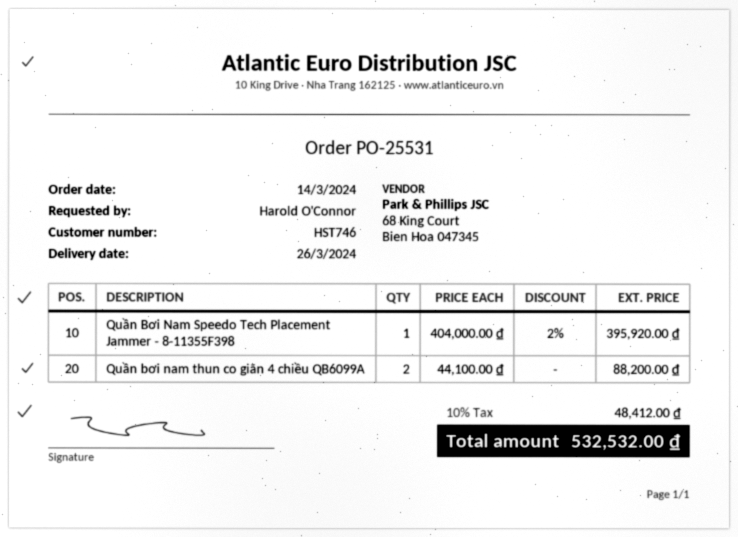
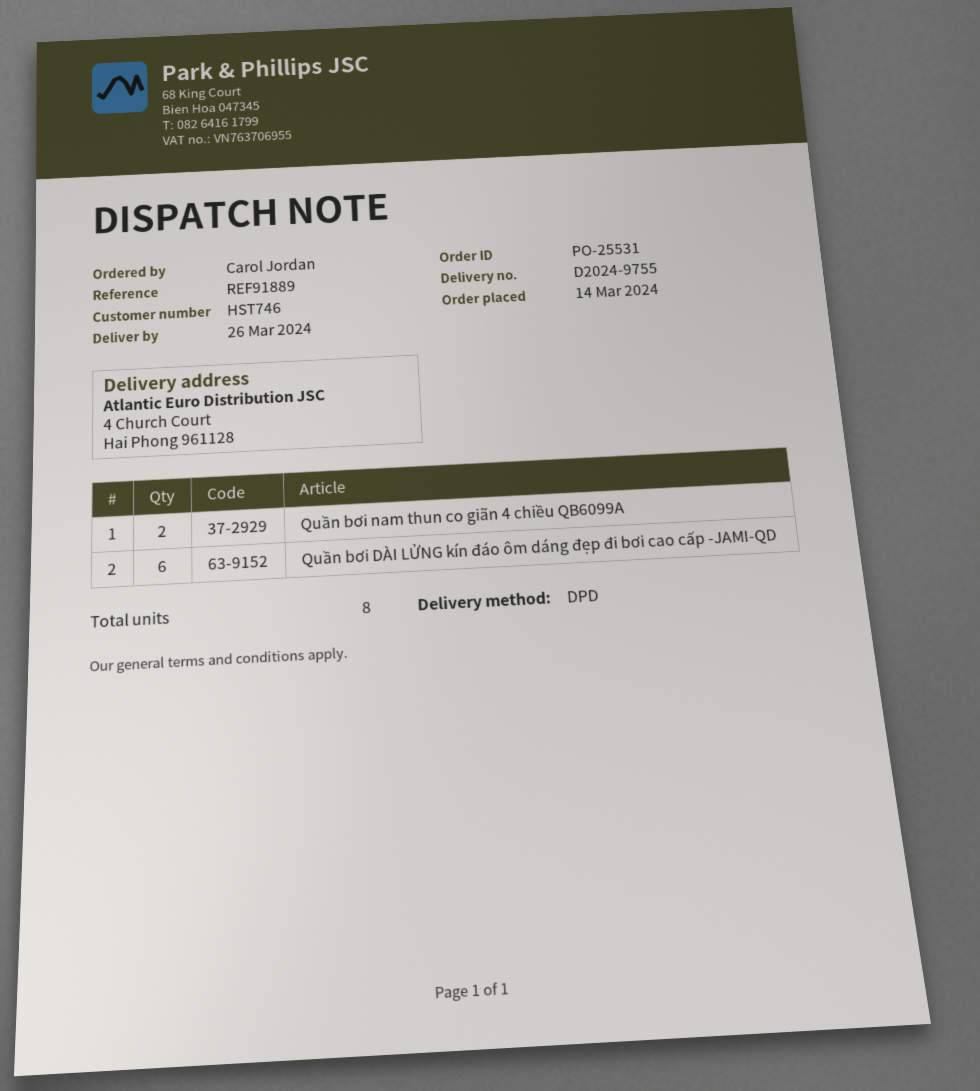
ordered by: Harold O'Connor -> Carol Jordan
Quần Bơi Nam Speedo Tech Placement Jammer - 8-11355F398: 1 -> none
Quần bơi DÀI LỬNG kín đáo ôm dáng đẹp đi bơi cao cấp -JAMI-QD: none -> 6

